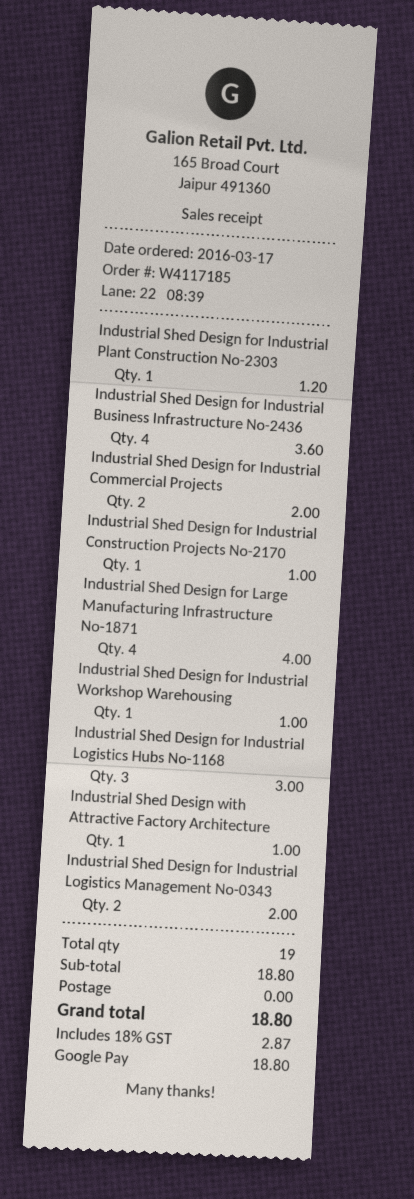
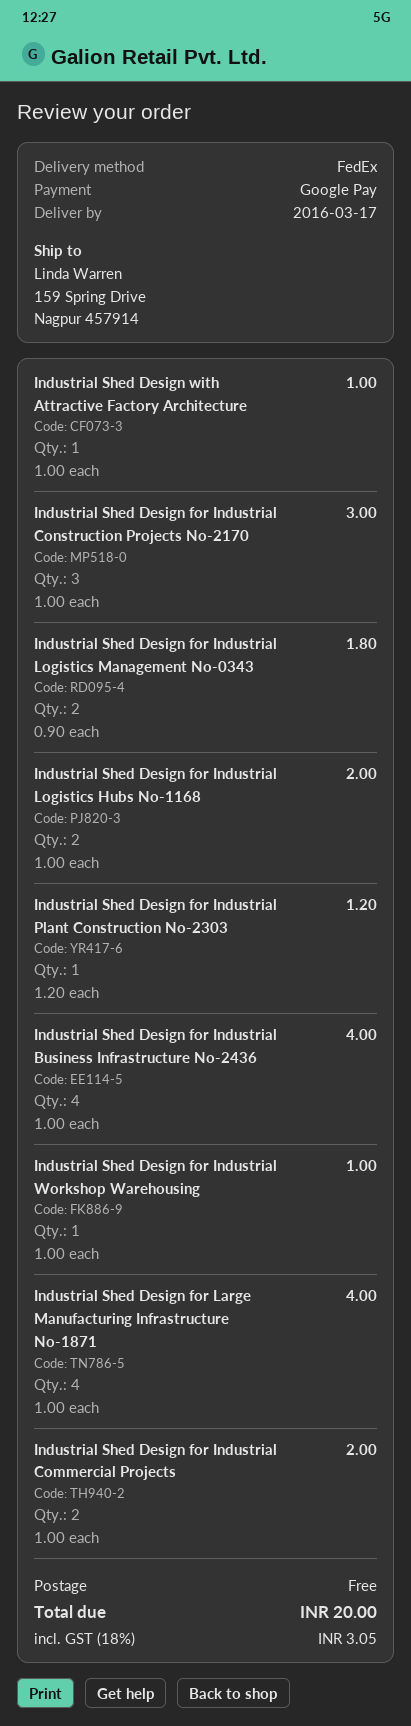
Industrial Shed Design for Industrial Business Infrastructure No-2436: 4 for 3.60 -> 4 for 4.00
Industrial Shed Design for Industrial Construction Projects No-2170: 1 for 1.00 -> 3 for 3.00
Industrial Shed Design for Industrial Logistics Hubs No-1168: 3 for 3.00 -> 2 for 2.00
Industrial Shed Design for Industrial Logistics Management No-0343: 2 for 2.00 -> 2 for 1.80
tax: 18% = 2.87 -> 18% = 3.05
total: 18.80 -> 20.00

